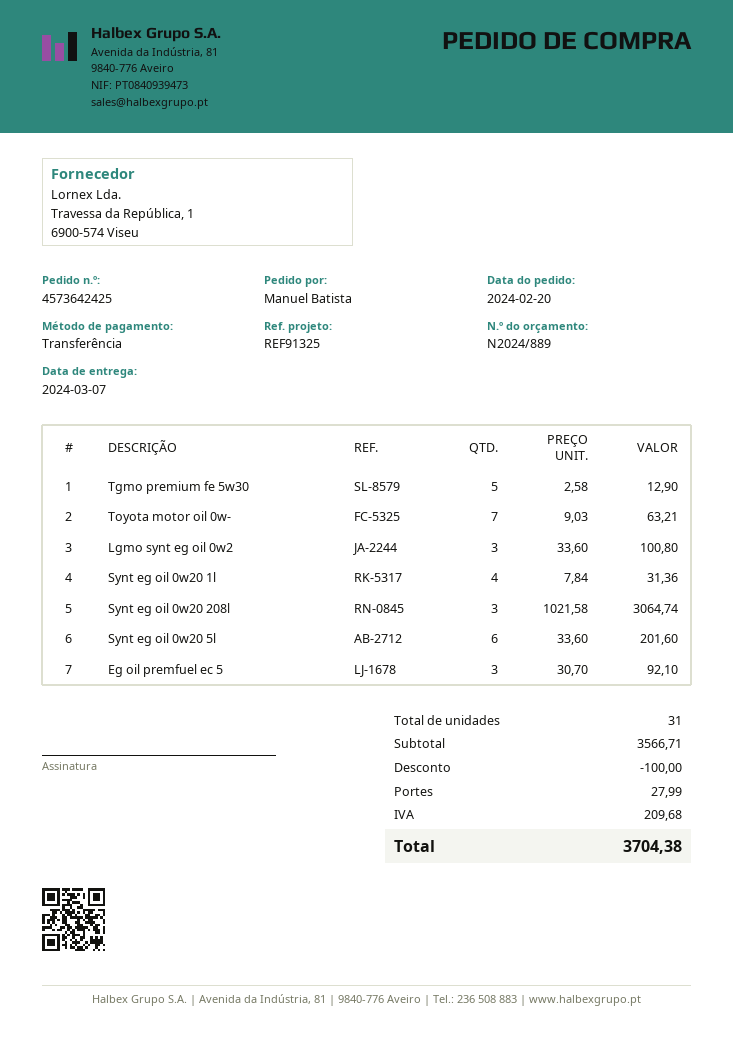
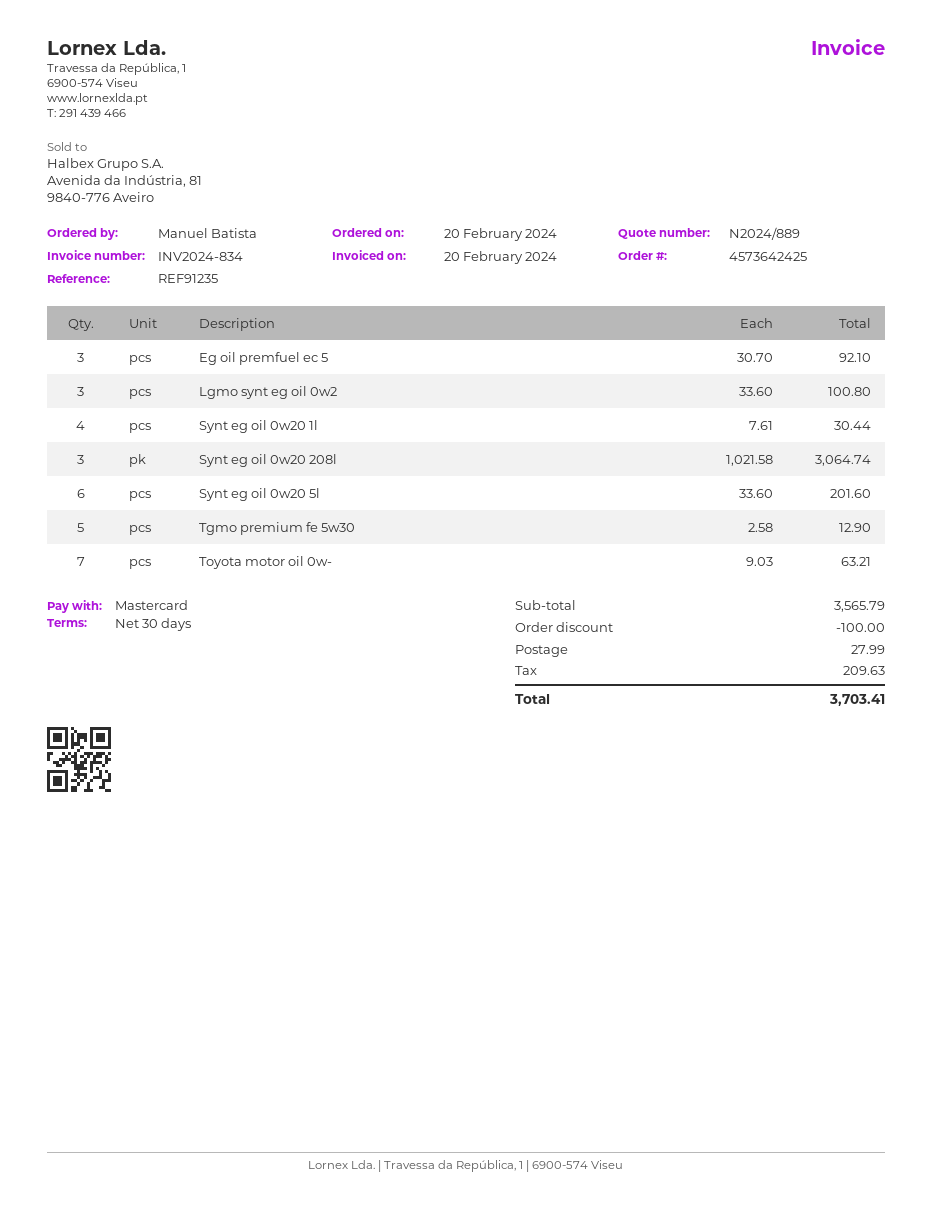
reference: REF91325 -> REF91235
payment method: bank transfer -> Mastercard
Synt eg oil 0w20 1l: 4 x 7.84 = 31.36 -> 4 x 7.61 = 30.44
subtotal: 3566.71 -> 3565.79
tax: 209.68 -> 209.63
total: 3704.38 -> 3703.41

